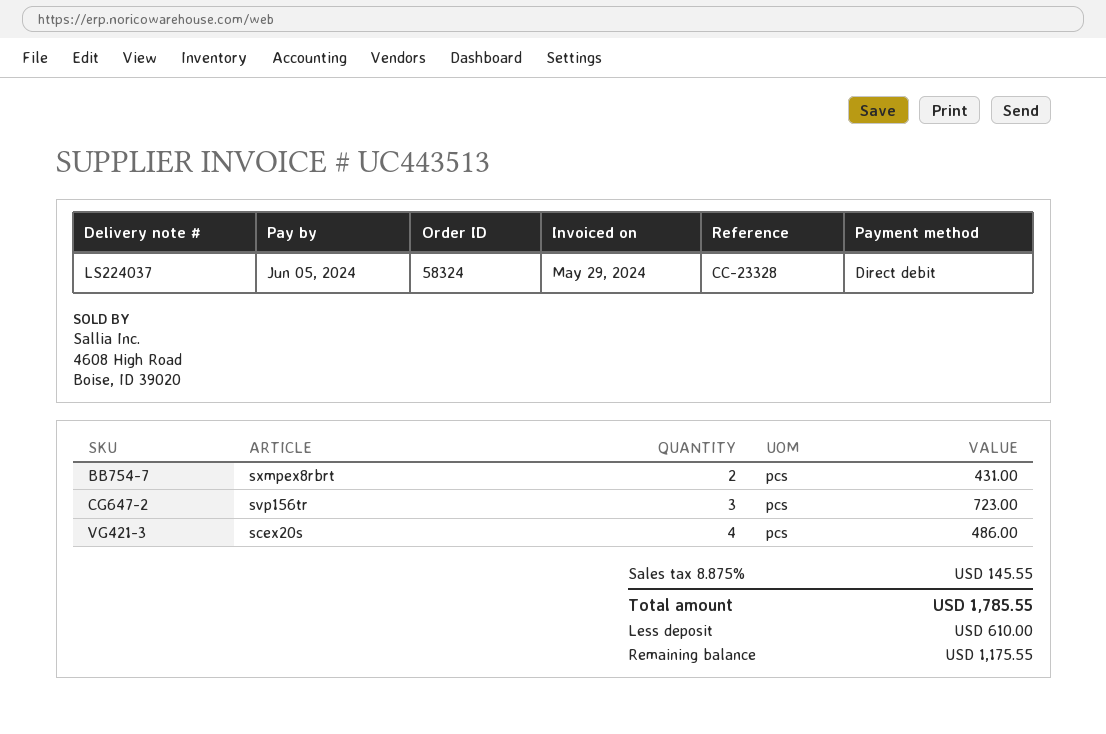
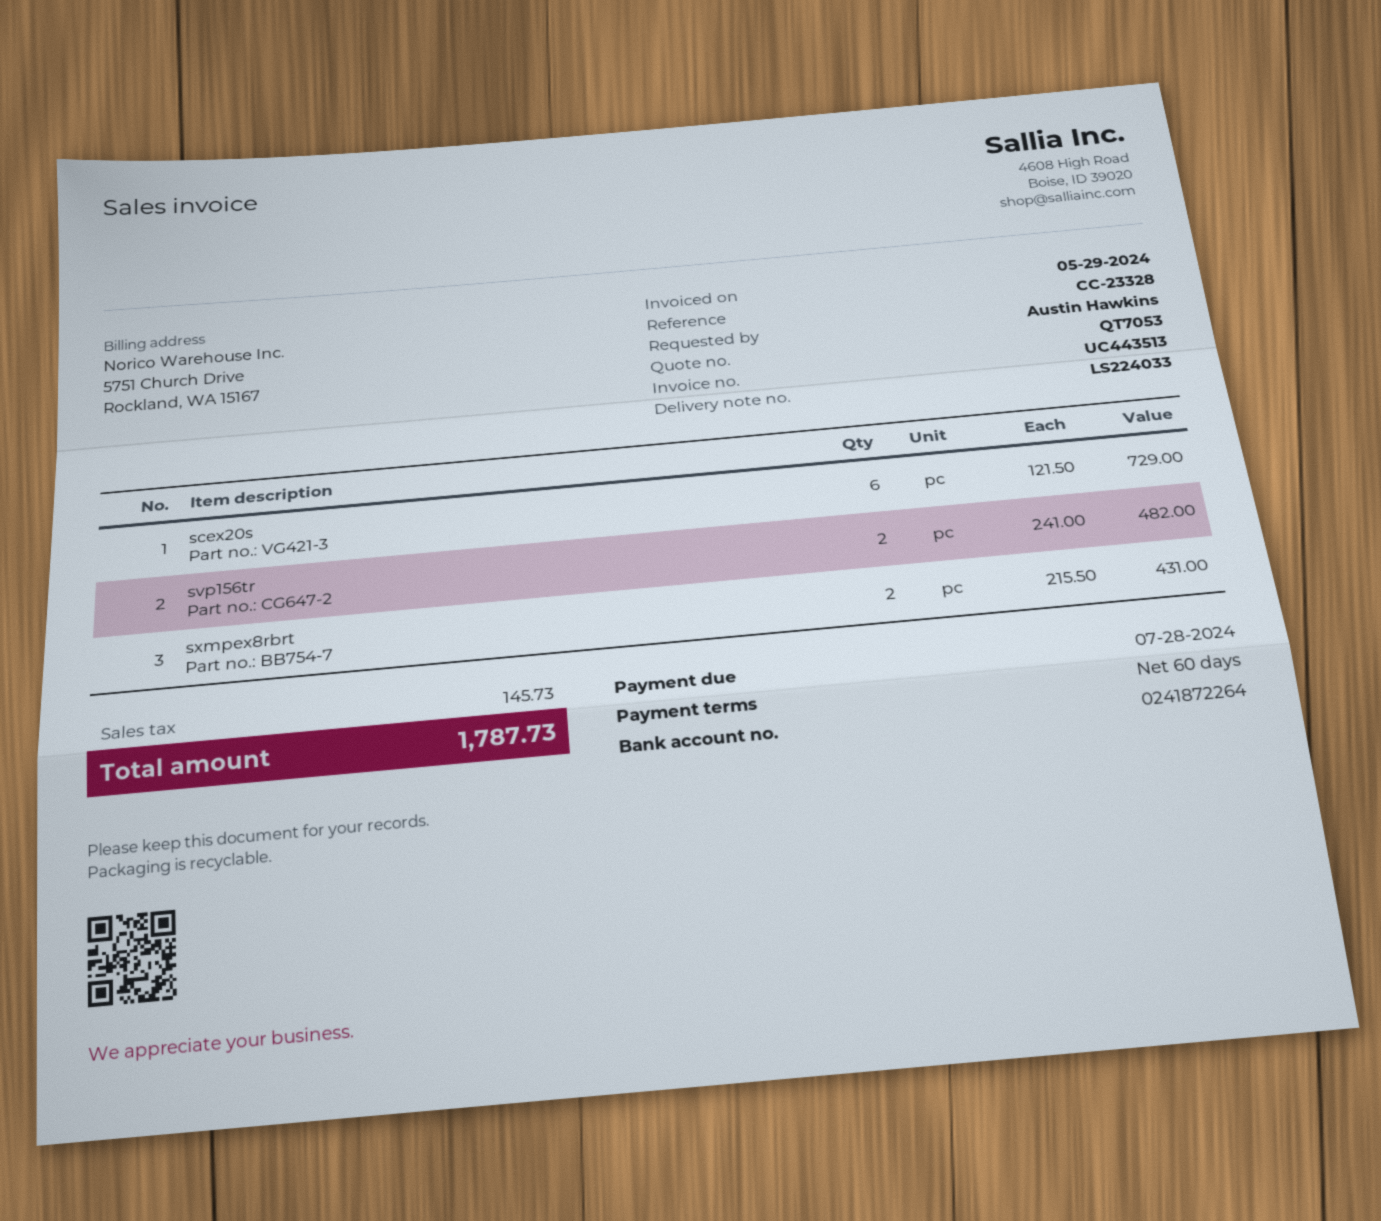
delivery note number: LS224037 -> LS224033
due date: 2024-06-05 -> 2024-07-28
svp156tr: 3 for 723.00 -> 2 for 482.00
scex20s: 4 for 486.00 -> 6 for 729.00
tax: 145.55 -> 145.73
total: 1785.55 -> 1787.73

